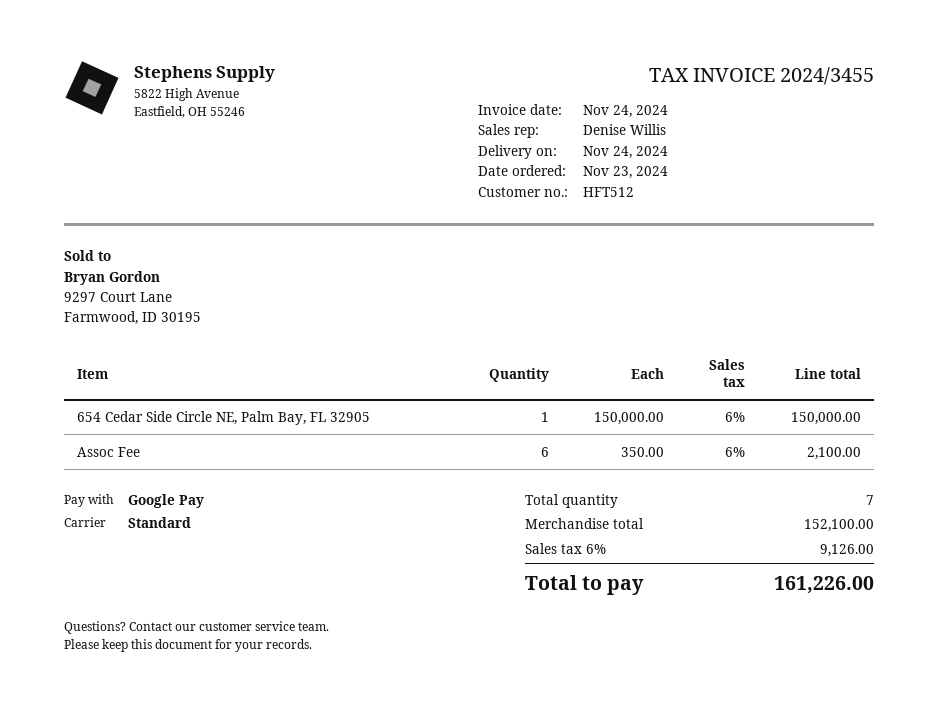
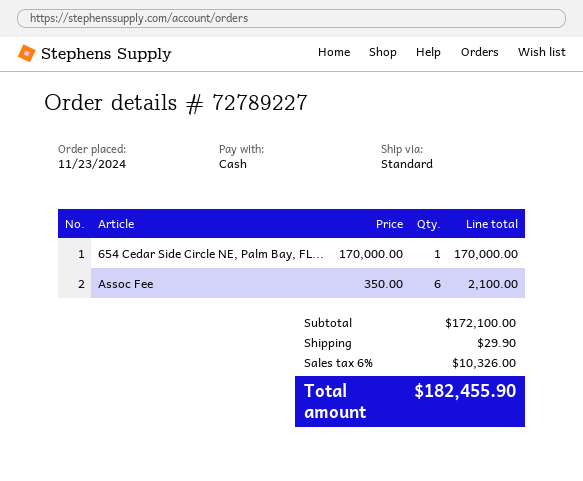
payment method: Google Pay -> cash
654 Cedar Side Circle NE, Palm Bay, FL 32905: 1 x 150000.00 = 150000.00 -> 1 x 170000.00 = 170000.00
subtotal: 152100.00 -> 172100.00
shipping: none -> 29.90
tax: 6% = 9126.00 -> 6% = 10326.00
total: 161226.00 -> 182455.90

